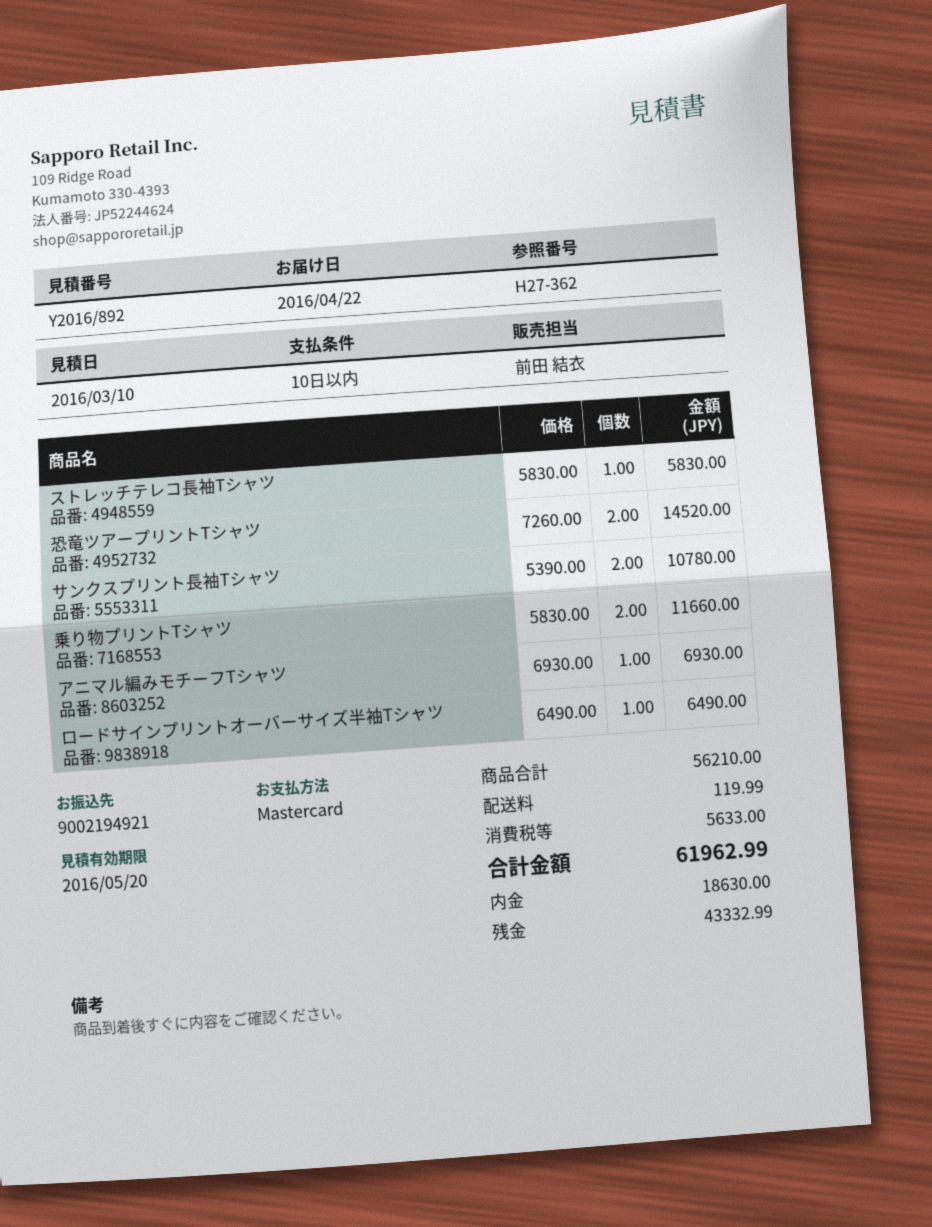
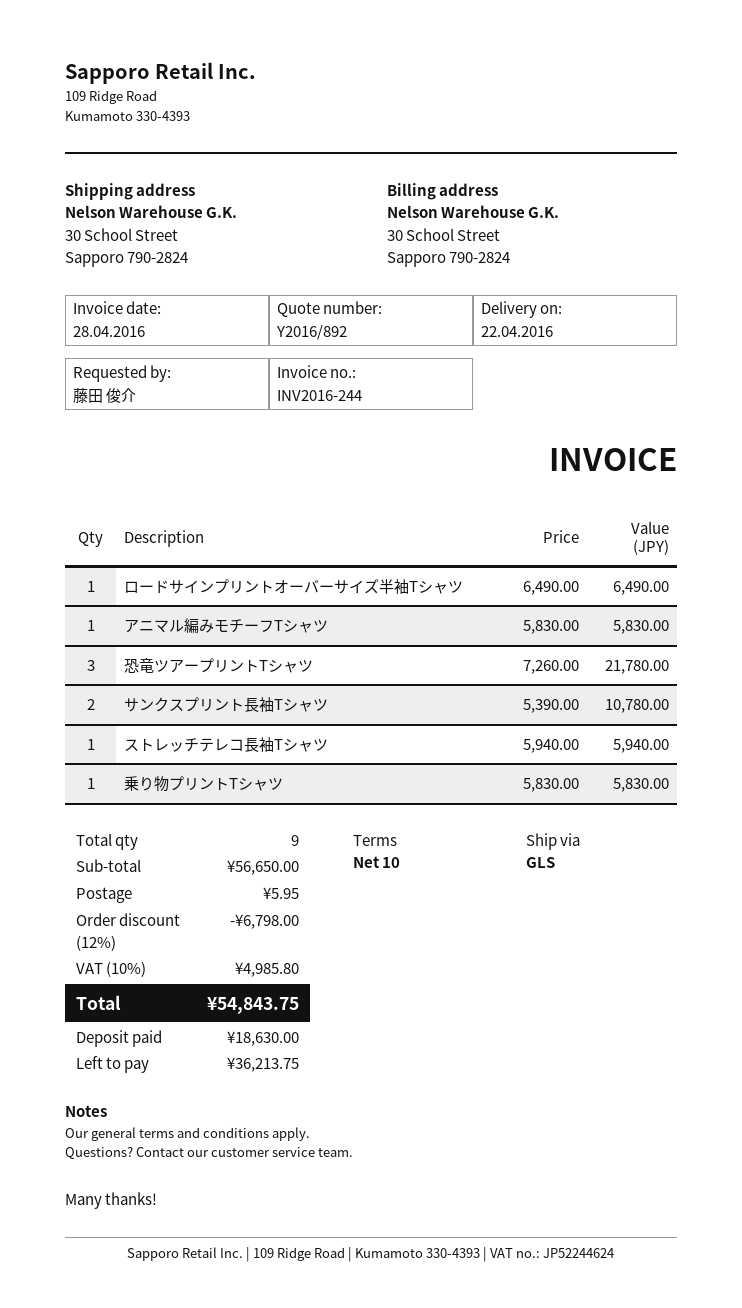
ストレッチテレコ長袖Tシャツ: 1 x 5830.00 = 5830.00 -> 1 x 5940.00 = 5940.00
恐竜ツアープリントTシャツ: 2 x 7260.00 = 14520.00 -> 3 x 7260.00 = 21780.00
乗り物プリントTシャツ: 2 x 5830.00 = 11660.00 -> 1 x 5830.00 = 5830.00
アニマル編みモチーフTシャツ: 1 x 6930.00 = 6930.00 -> 1 x 5830.00 = 5830.00
subtotal: 56210.00 -> 56650.00
discount: none -> 12% = 6798.00
shipping: 119.99 -> 5.95
tax: 5633.00 -> 4985.80
total: 61962.99 -> 54843.75
balance: 43332.99 -> 36213.75

